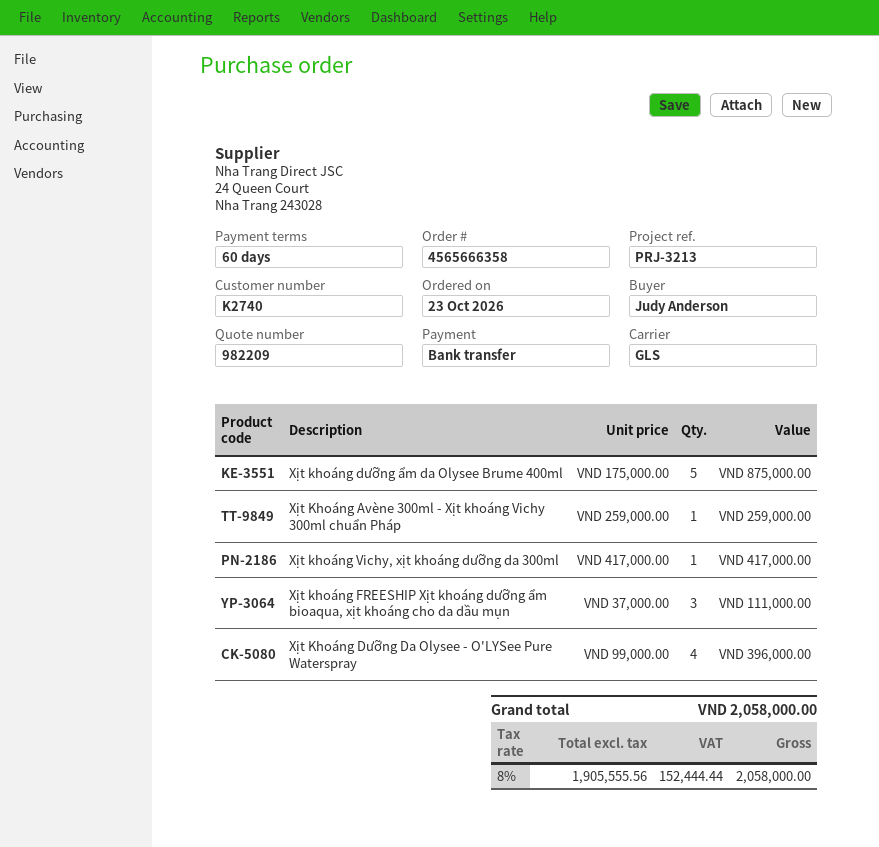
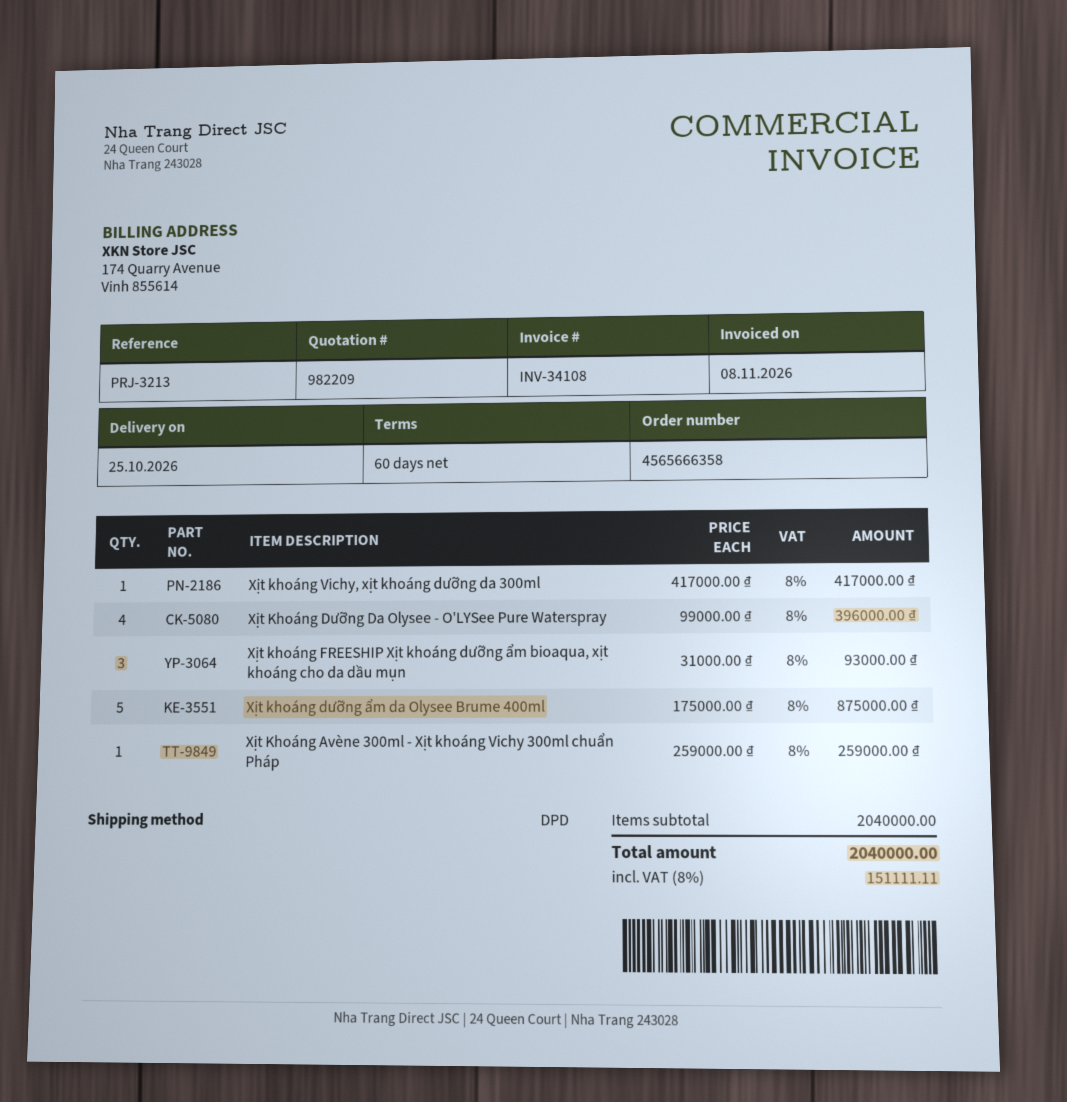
shipping method: GLS -> DPD
Xịt khoáng FREESHIP Xịt khoáng dưỡng ẩm bioaqua, xịt khoáng cho da dầu mụn: 3 x 37000.00 = 111000.00 -> 3 x 31000.00 = 93000.00
tax: 8% = 152444.44 -> 8% = 151111.11
total: 2058000.00 -> 2040000.00

